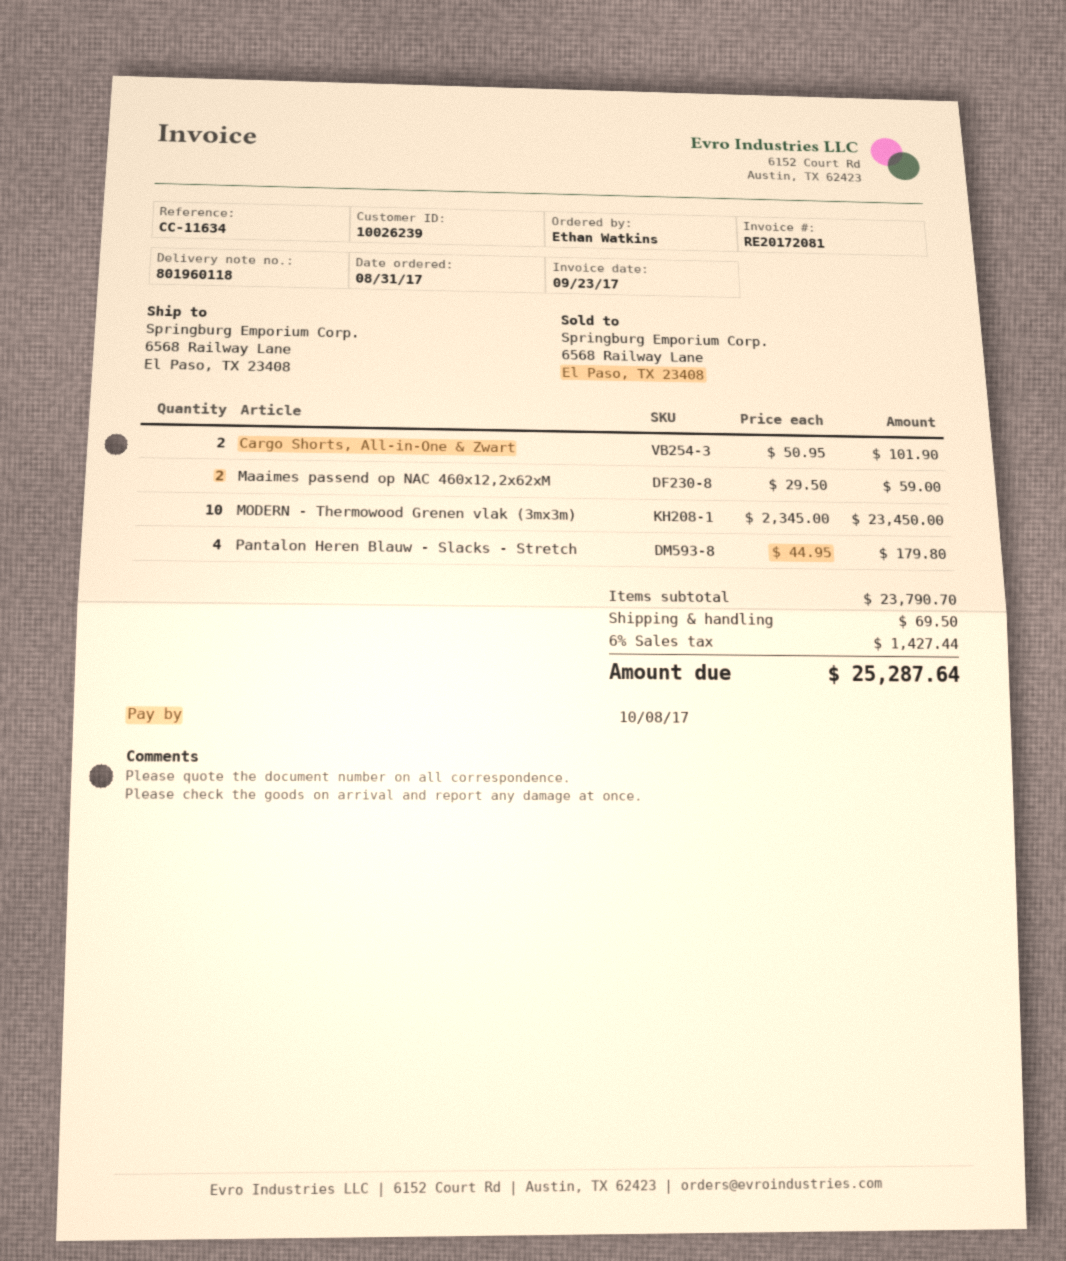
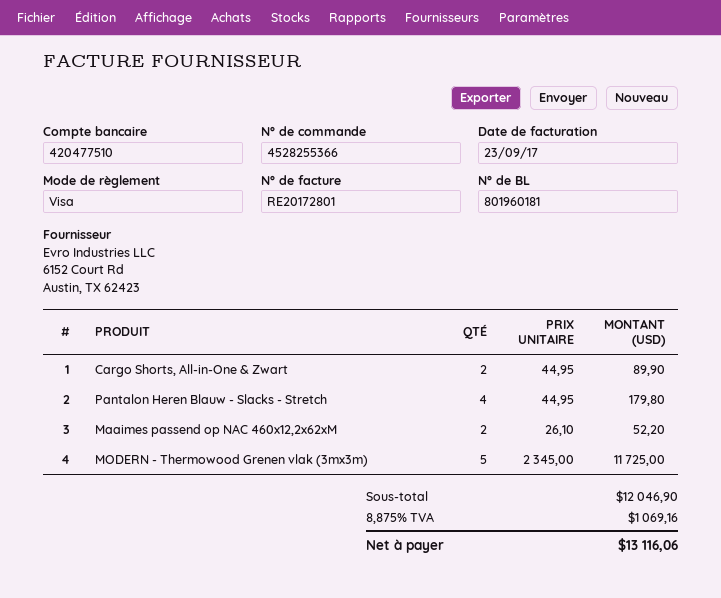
delivery note number: 801960118 -> 801960181
invoice number: RE20172081 -> RE20172801
Cargo Shorts, All-in-One & Zwart: 2 x 50.95 = 101.90 -> 2 x 44.95 = 89.90
Maaimes passend op NAC 460x12,2x62xM: 2 x 29.50 = 59.00 -> 2 x 26.10 = 52.20
MODERN - Thermowood Grenen vlak (3mx3m): 10 x 2345.00 = 23450.00 -> 5 x 2345.00 = 11725.00
subtotal: 23790.70 -> 12046.90
shipping: 69.50 -> none
tax: 6% = 1427.44 -> 8.875% = 1069.16
total: 25287.64 -> 13116.06

